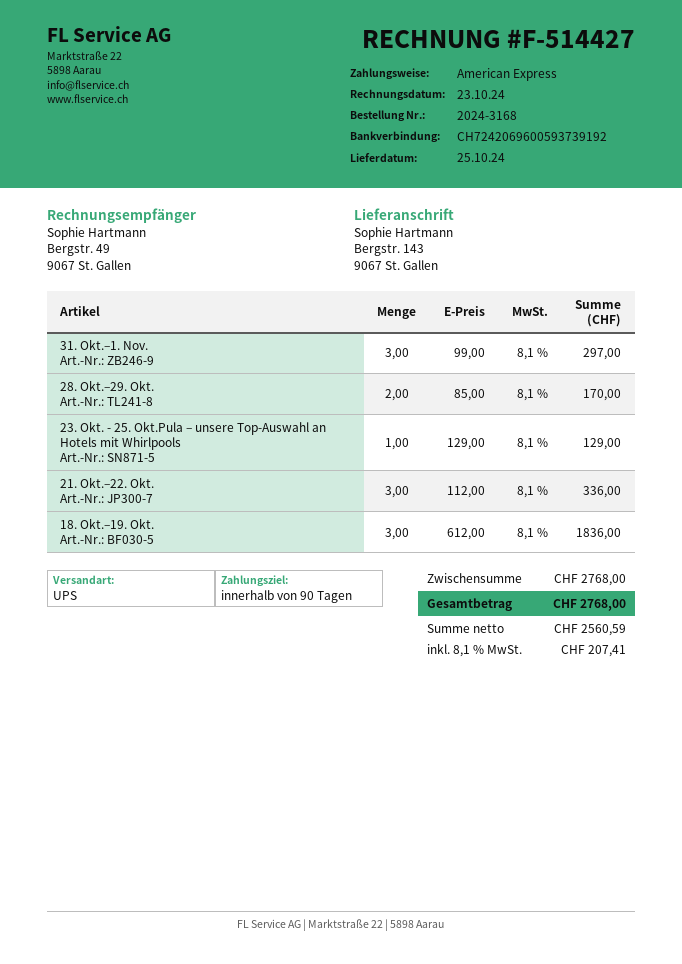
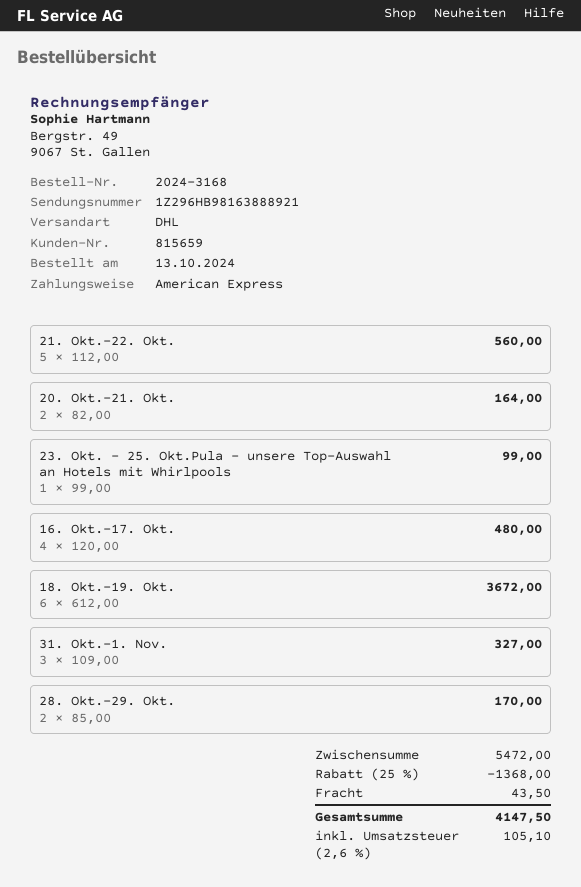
shipping method: UPS -> DHL
31. Okt.–1. Nov.: 3 x 99.00 = 297.00 -> 3 x 109.00 = 327.00
23. Okt. - 25. Okt.Pula – unsere Top-Auswahl an Hotels mit Whirlpools: 1 x 129.00 = 129.00 -> 1 x 99.00 = 99.00
21. Okt.–22. Okt.: 3 x 112.00 = 336.00 -> 5 x 112.00 = 560.00
18. Okt.–19. Okt.: 3 x 612.00 = 1836.00 -> 6 x 612.00 = 3672.00
20. Okt.–21. Okt.: none -> 2 x 82.00 = 164.00
16. Okt.–17. Okt.: none -> 4 x 120.00 = 480.00
subtotal: 2768.00 -> 5472.00
discount: none -> 25% = 1368.00
shipping: none -> 43.50
tax: 8.1% = 207.41 -> 2.6% = 105.10
total: 2768.00 -> 4147.50

